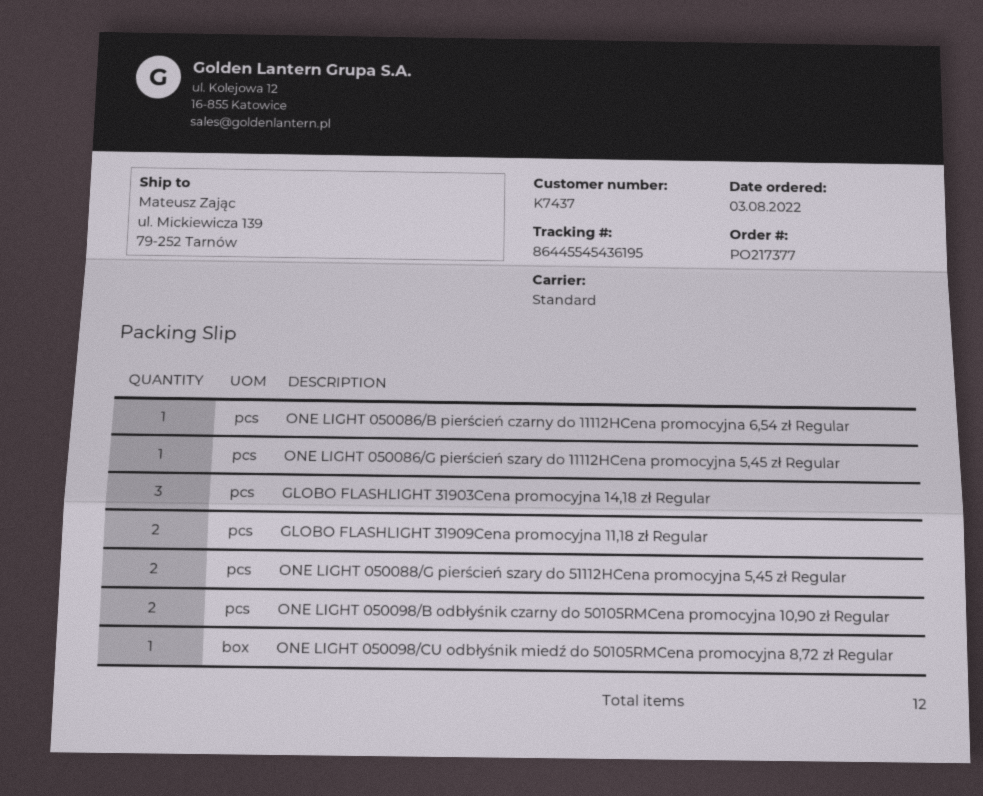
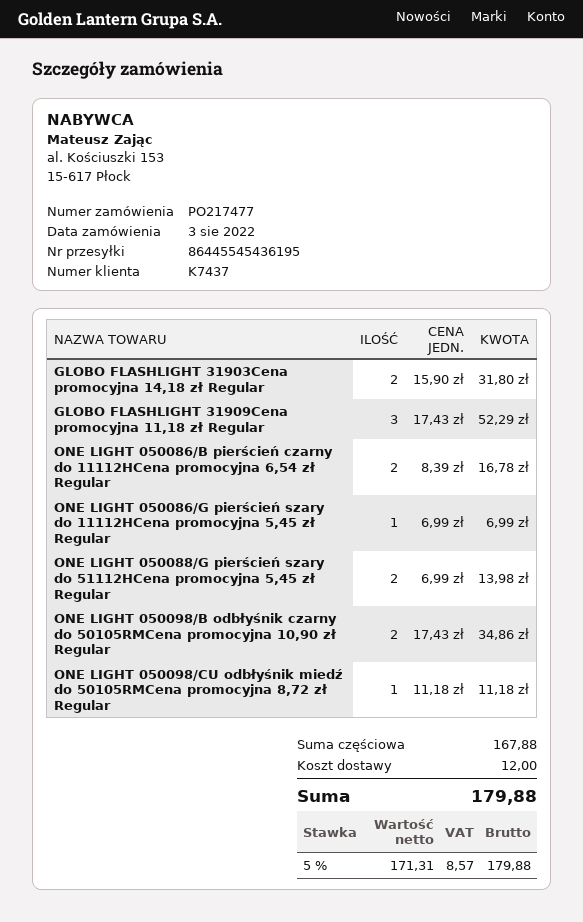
order number: PO217377 -> PO217477
ONE LIGHT 050086/B pierścień czarny do 11112HCena promocyjna 6,54 zł Regular: 1 -> 2
GLOBO FLASHLIGHT 31903Cena promocyjna 14,18 zł Regular: 3 -> 2
GLOBO FLASHLIGHT 31909Cena promocyjna 11,18 zł Regular: 2 -> 3

